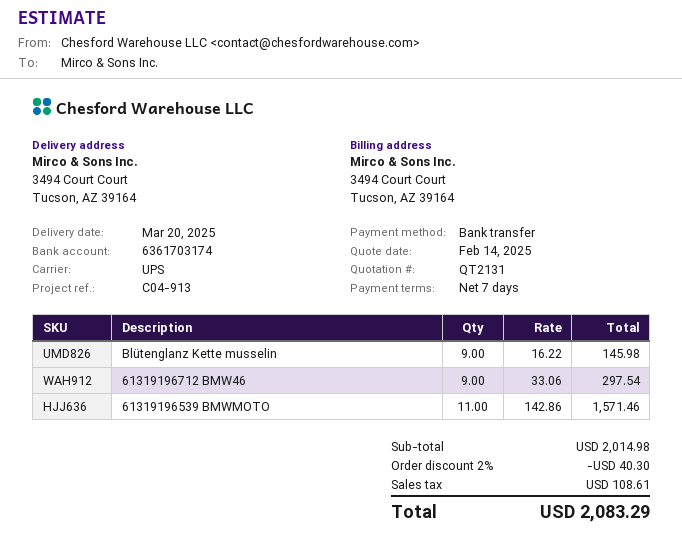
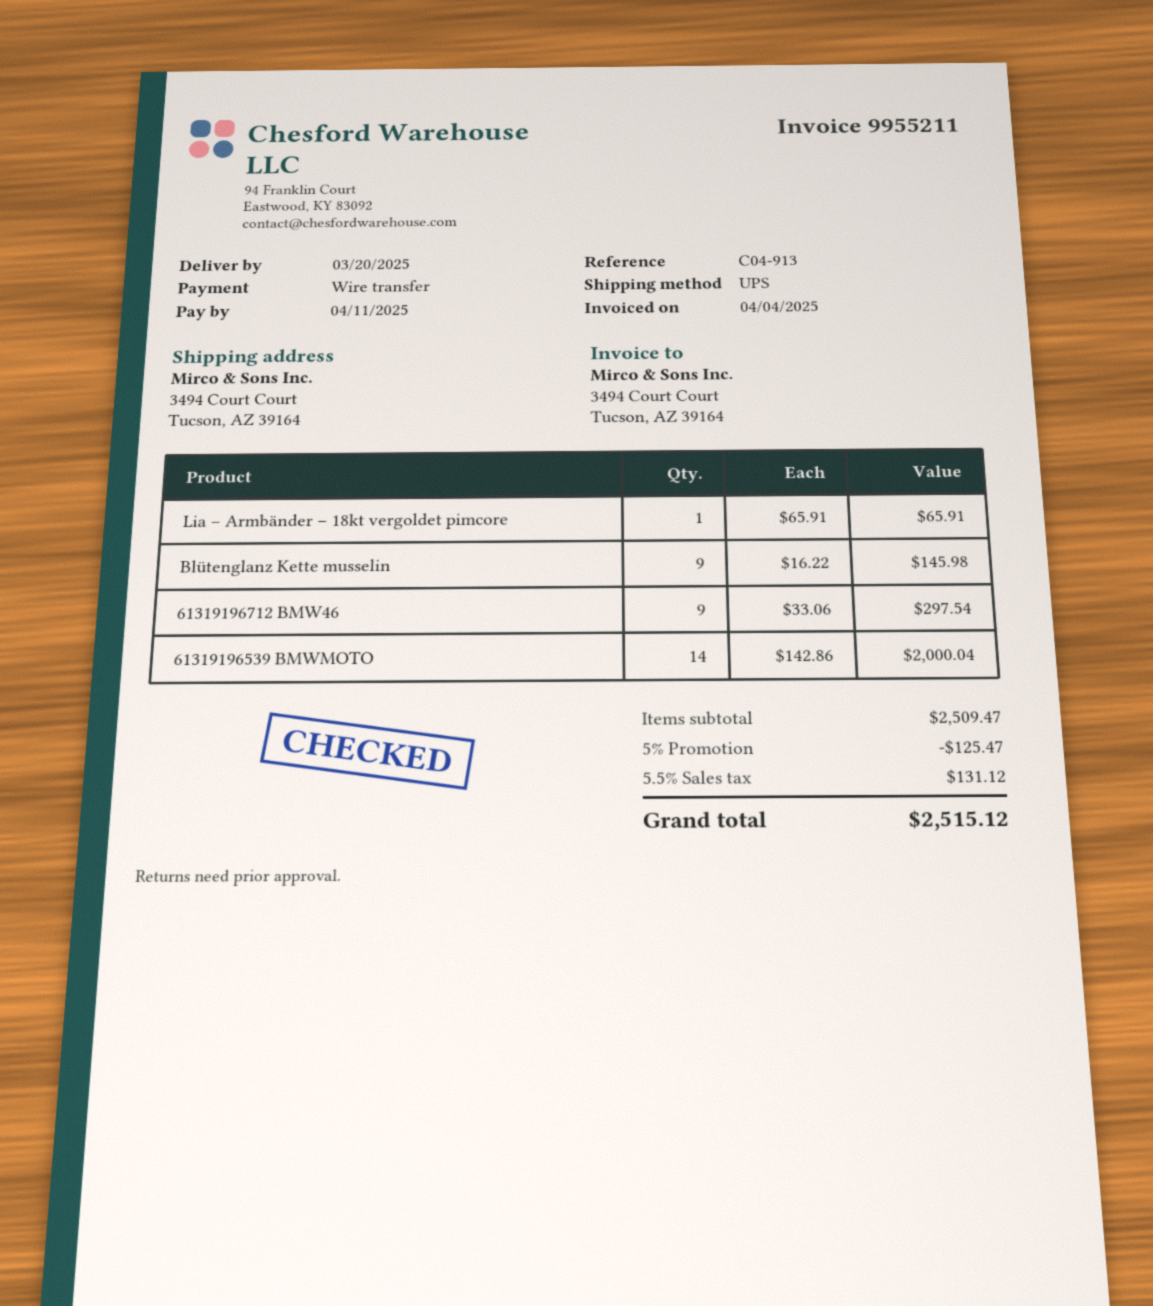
61319196539 BMWMOTO: 11 x 142.86 = 1571.46 -> 14 x 142.86 = 2000.04
Lia – Armbänder – 18kt vergoldet pimcore: none -> 1 x 65.91 = 65.91
subtotal: 2014.98 -> 2509.47
discount: 2% = 40.30 -> 5% = 125.47
tax: 108.61 -> 131.12
total: 2083.29 -> 2515.12

